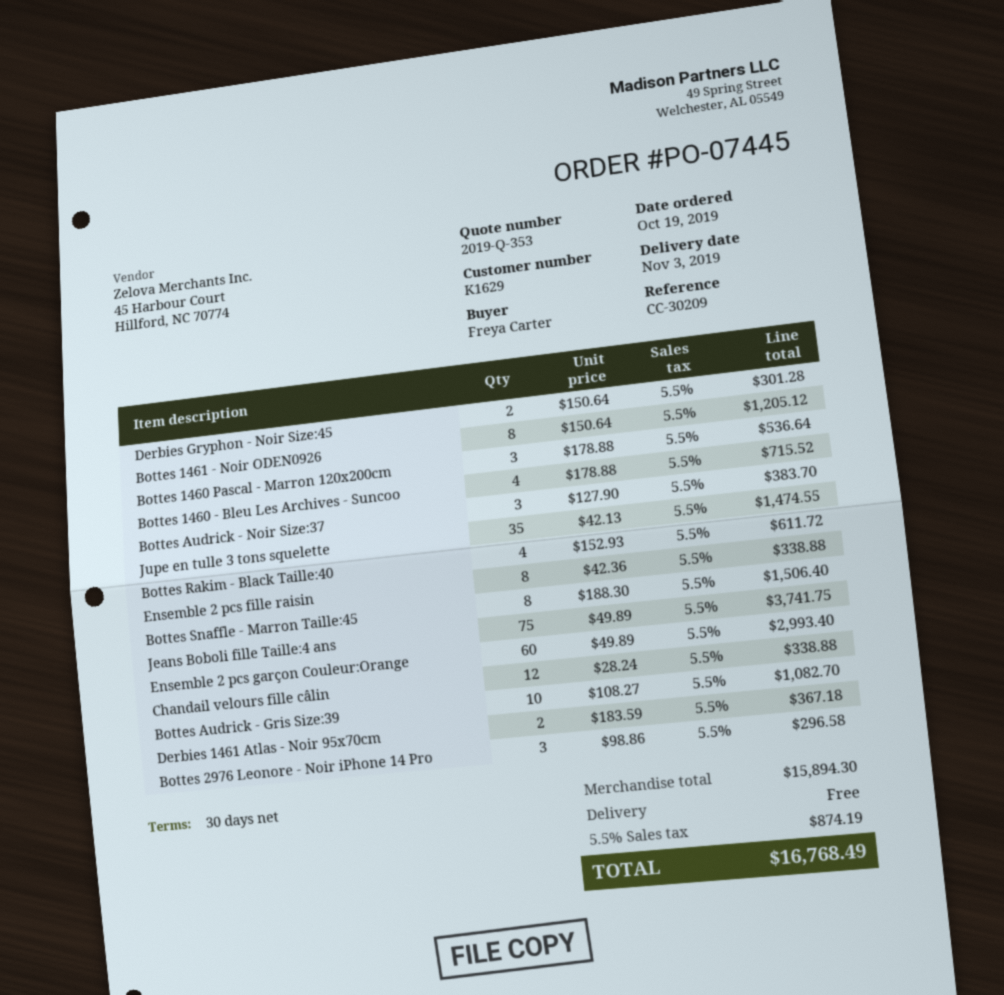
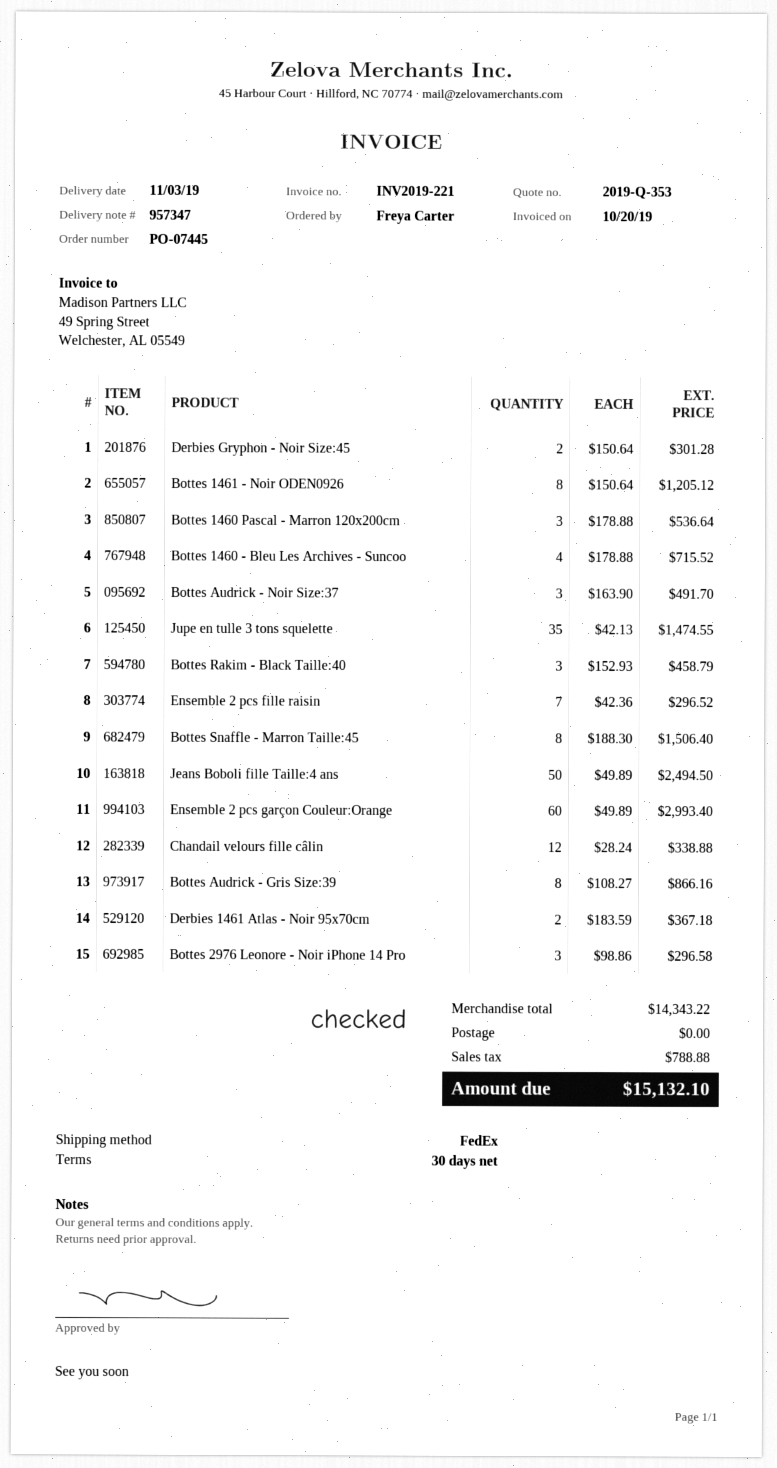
Bottes Audrick - Noir Size:37: 3 x 127.90 = 383.70 -> 3 x 163.90 = 491.70
Bottes Rakim - Black Taille:40: 4 x 152.93 = 611.72 -> 3 x 152.93 = 458.79
Ensemble 2 pcs fille raisin: 8 x 42.36 = 338.88 -> 7 x 42.36 = 296.52
Jeans Boboli fille Taille:4 ans: 75 x 49.89 = 3741.75 -> 50 x 49.89 = 2494.50
Bottes Audrick - Gris Size:39: 10 x 108.27 = 1082.70 -> 8 x 108.27 = 866.16
subtotal: 15894.30 -> 14343.22
tax: 874.19 -> 788.88
total: 16768.49 -> 15132.10

